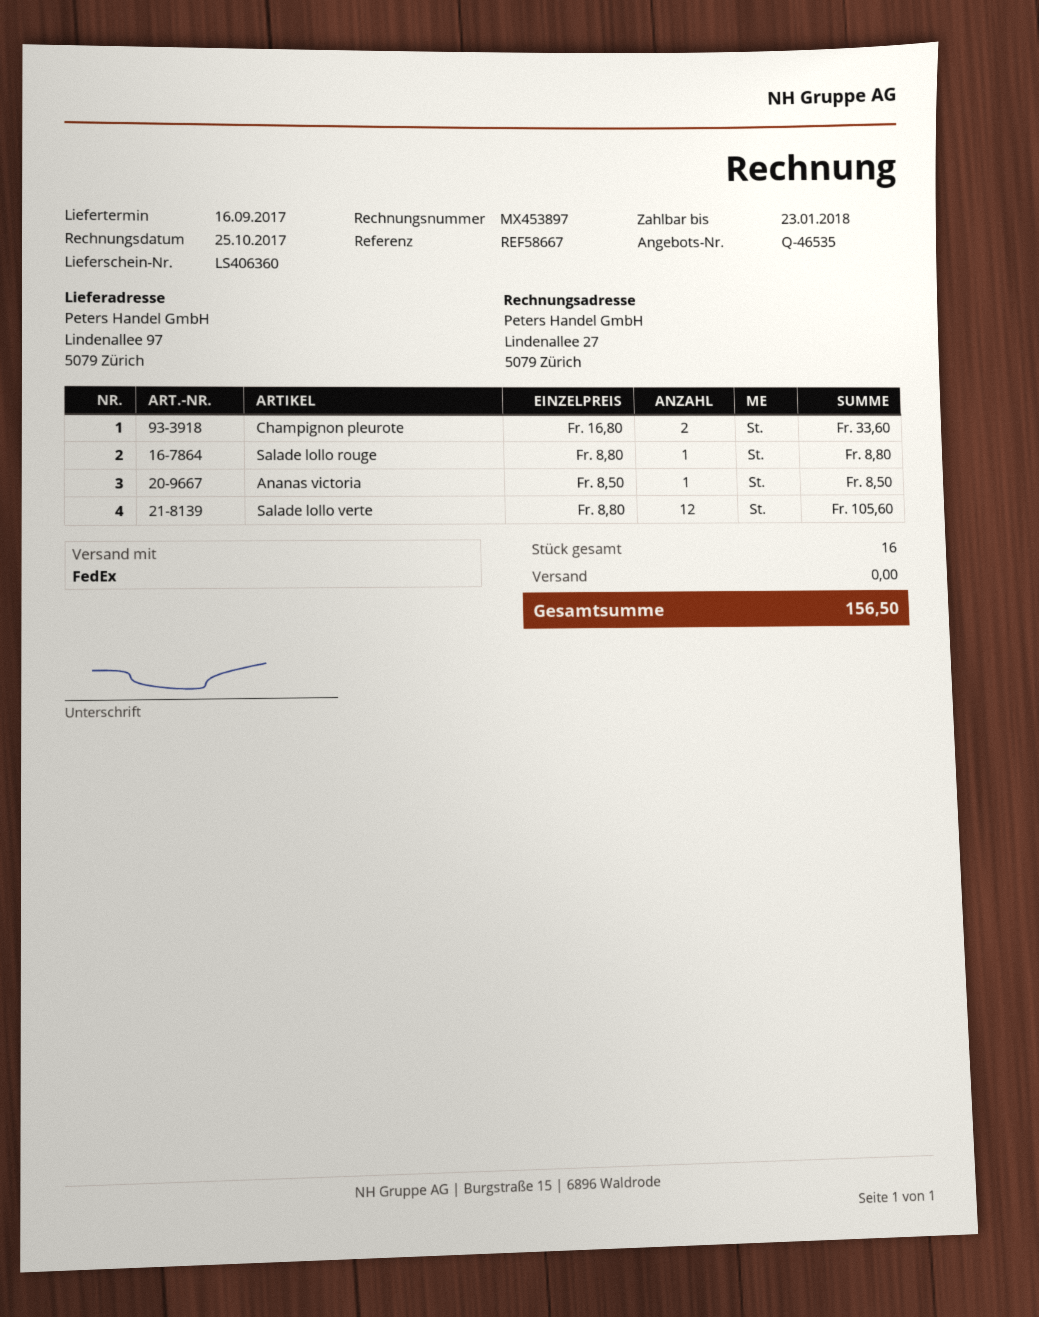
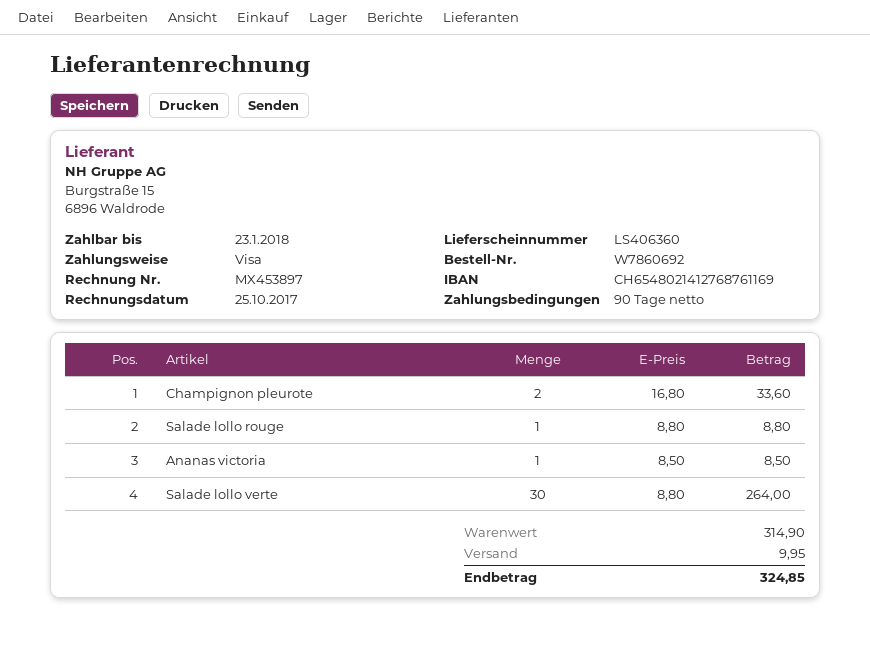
Salade lollo verte: 12 x 8.80 = 105.60 -> 30 x 8.80 = 264.00
shipping: 0.00 -> 9.95
total: 156.50 -> 324.85

